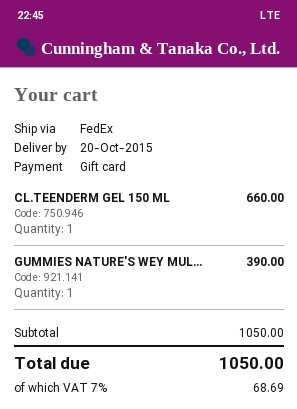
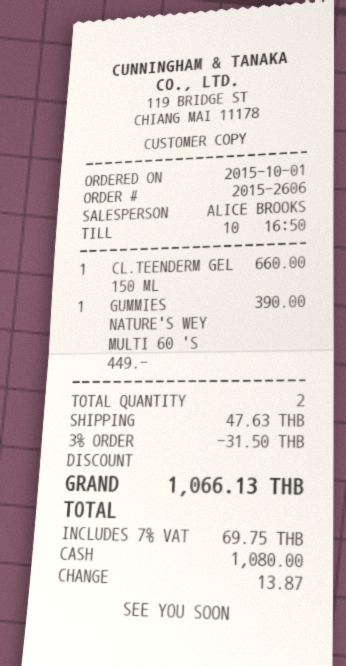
payment method: gift card -> cash
discount: none -> 3% = 31.50
shipping: none -> 47.63
tax: 7% = 68.69 -> 7% = 69.75
total: 1050.00 -> 1066.13

